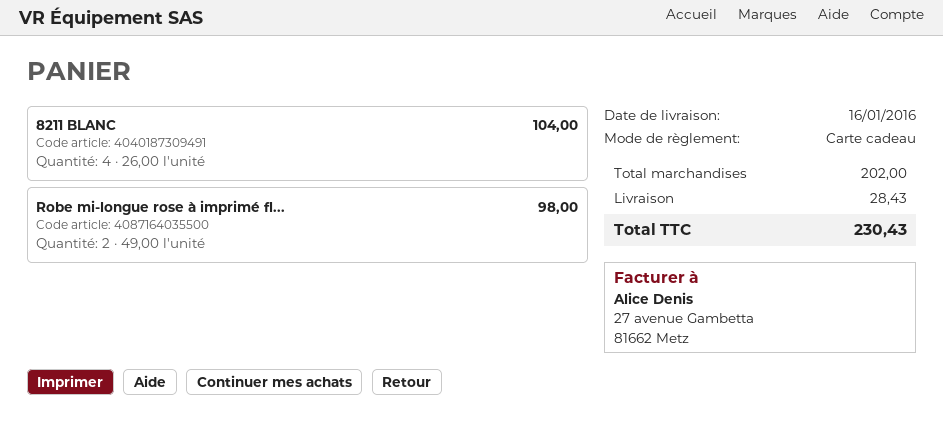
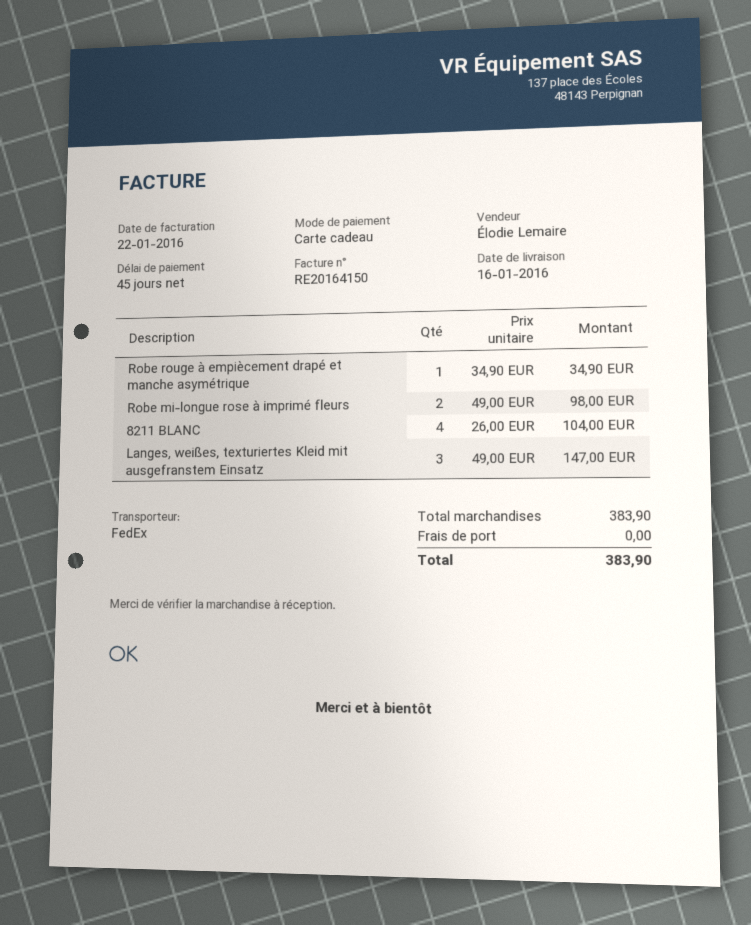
Robe rouge à empiècement drapé et manche asymétrique: none -> 1 x 34.90 = 34.90
Langes, weißes, texturiertes Kleid mit ausgefranstem Einsatz: none -> 3 x 49.00 = 147.00
subtotal: 202.00 -> 383.90
shipping: 28.43 -> 0.00
total: 230.43 -> 383.90

